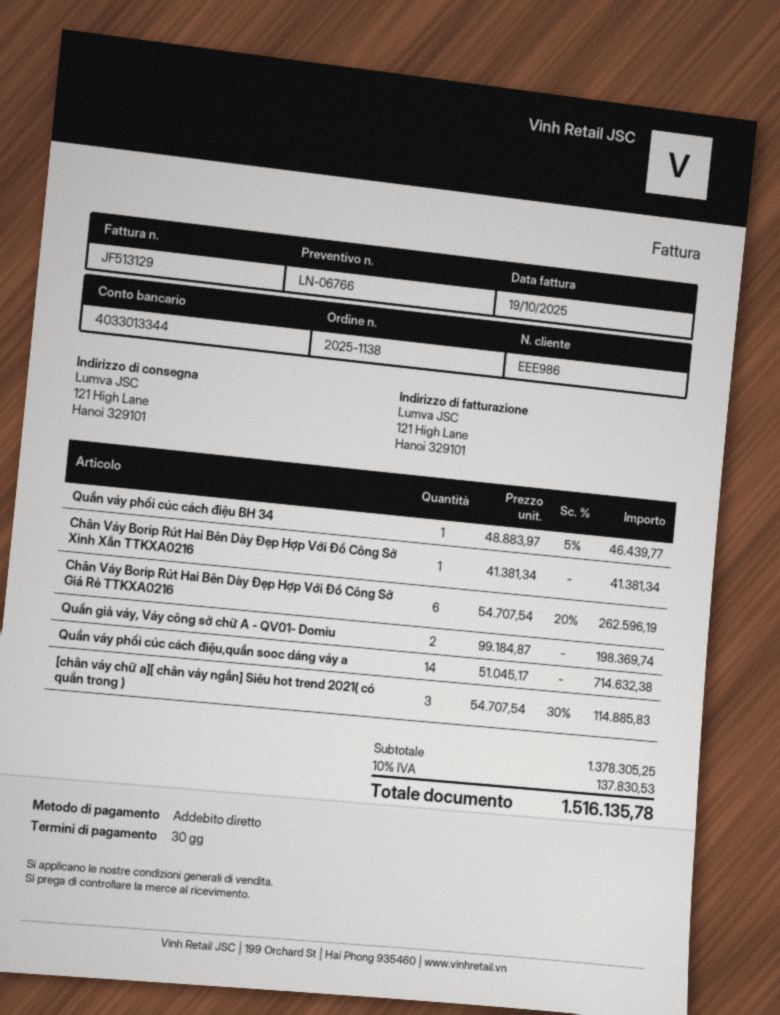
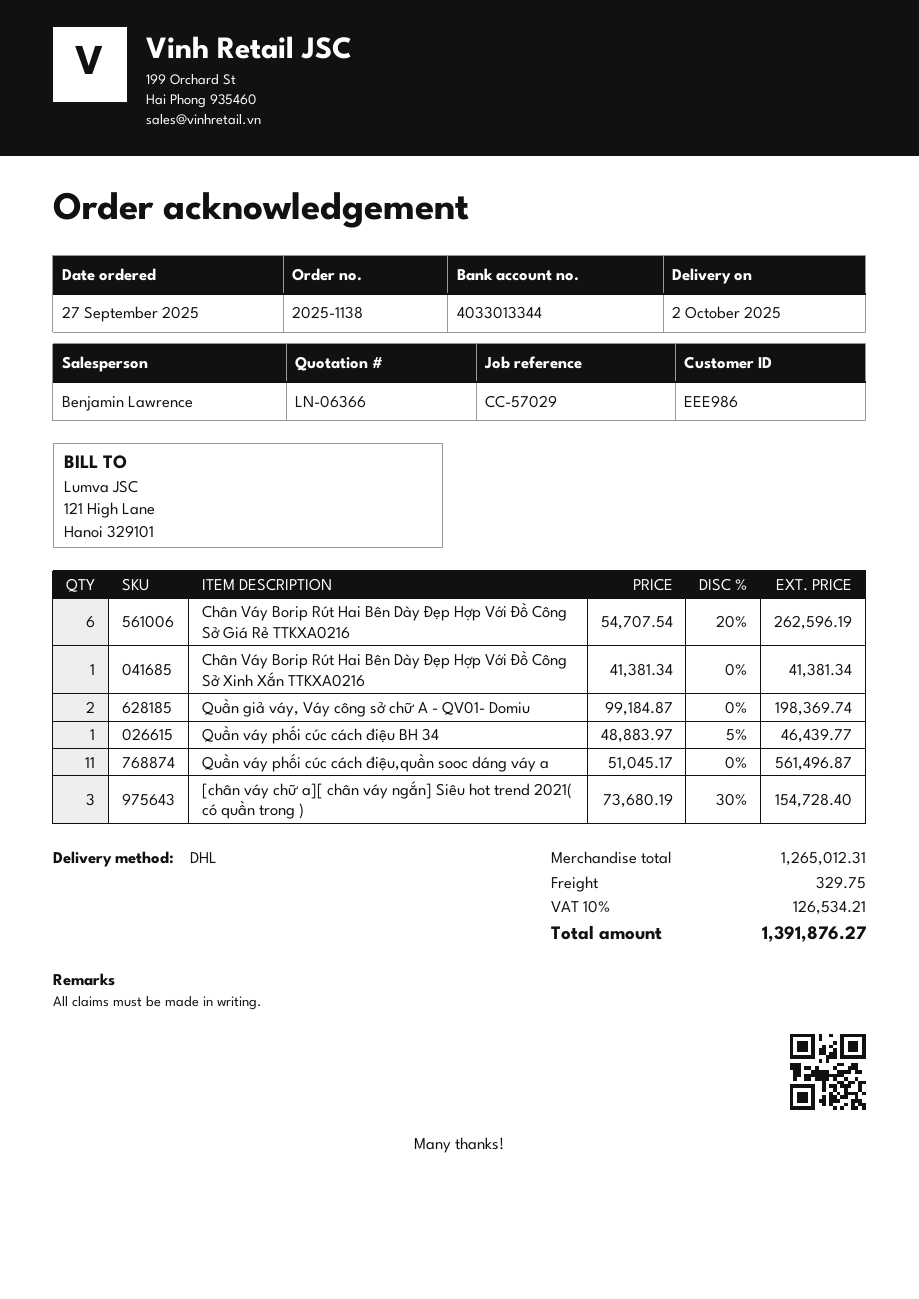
quote number: LN-06766 -> LN-06366
Quần váy phối cúc cách điệu,quần sooc dáng váy a: 14 x 51045.17 = 714632.38 -> 11 x 51045.17 = 561496.87
[chân váy chữ a][ chân váy ngắn] Siêu hot trend 2021( có quần trong ): 3 x 54707.54 - 30% = 114885.83 -> 3 x 73680.19 - 30% = 154728.40
subtotal: 1378305.25 -> 1265012.31
shipping: none -> 329.75
tax: 10% = 137830.53 -> 10% = 126534.21
total: 1516135.78 -> 1391876.27

